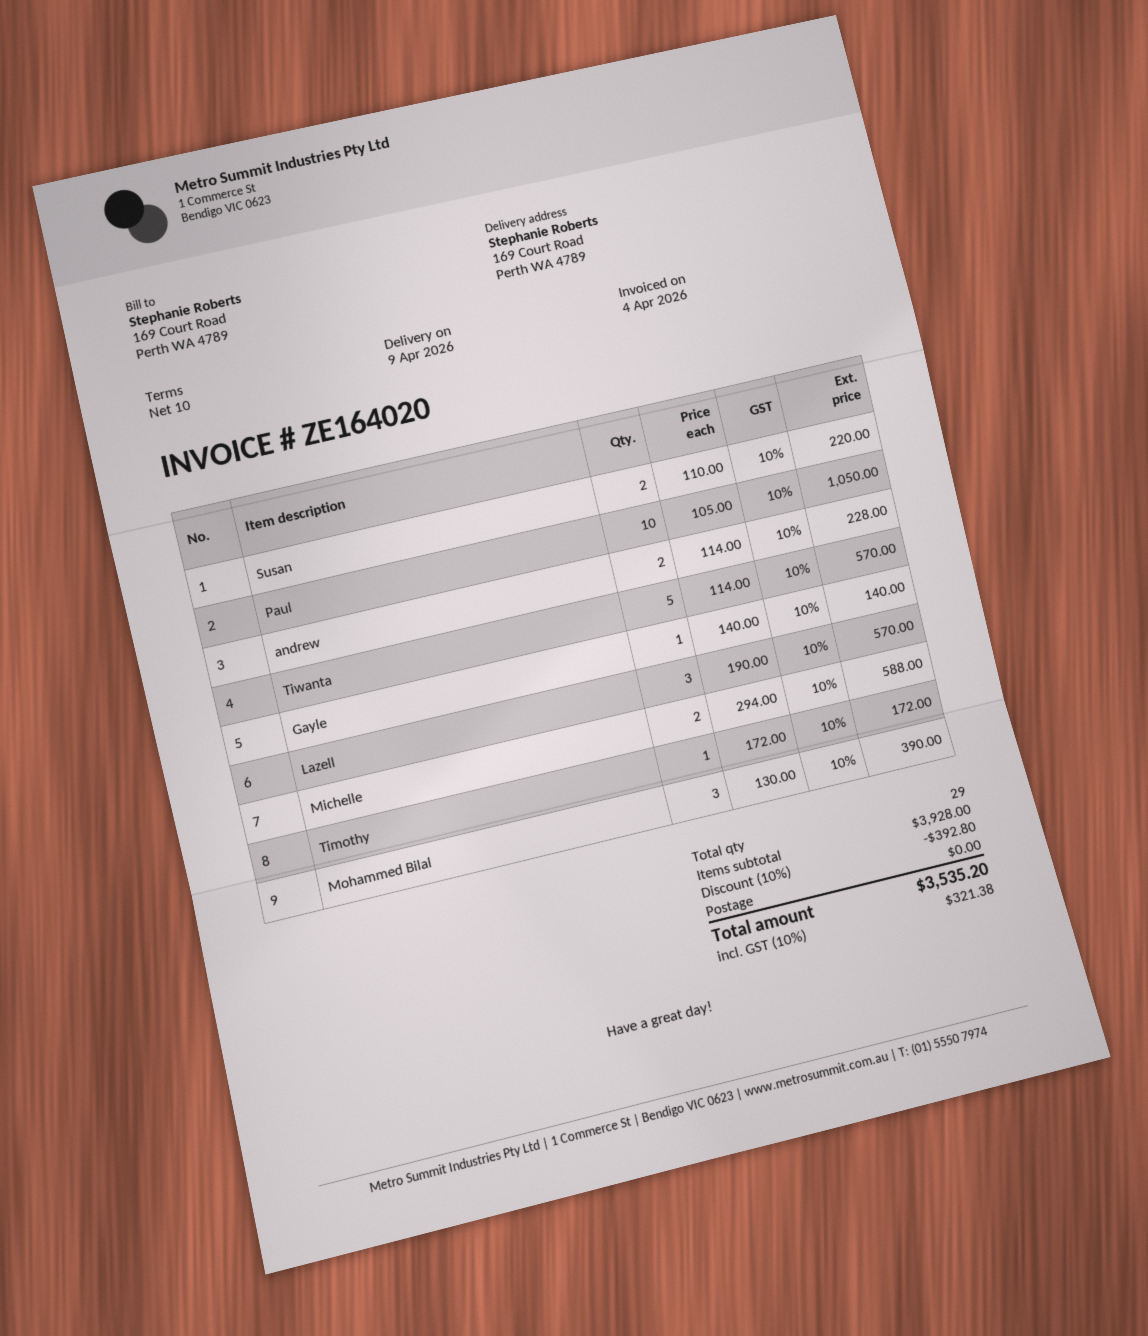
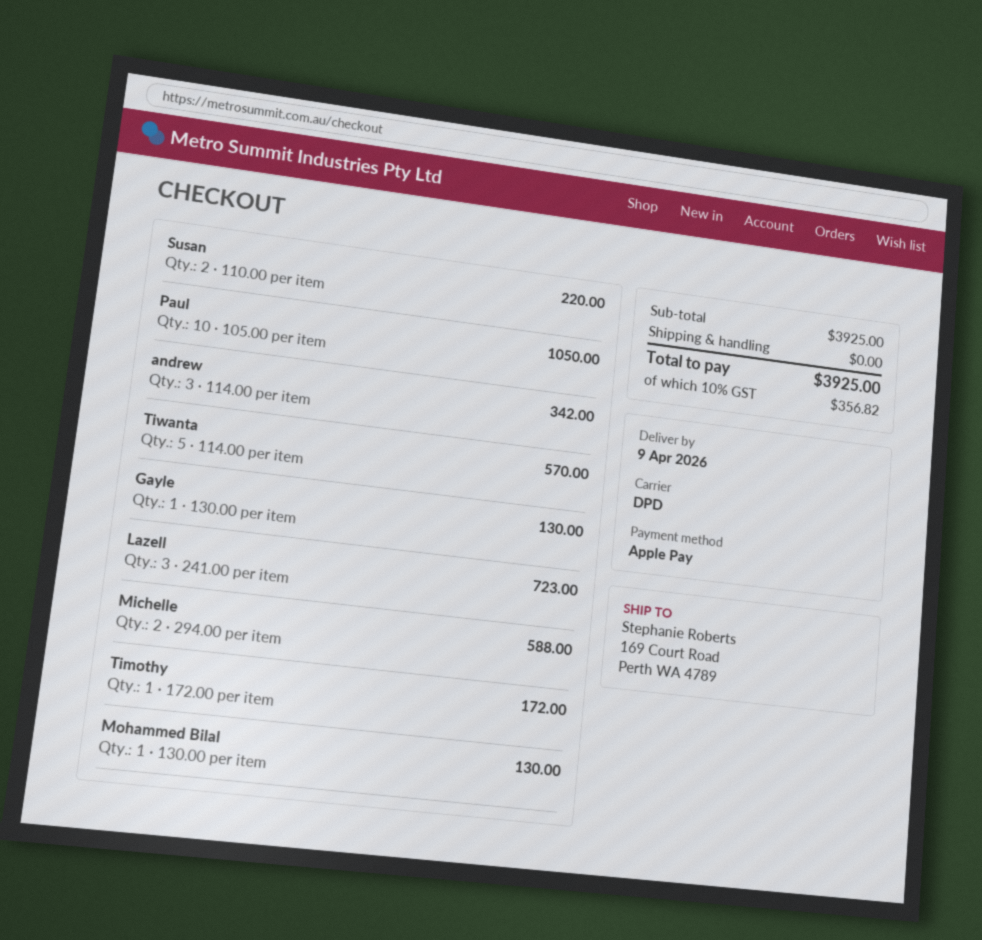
andrew: 2 x 114.00 = 228.00 -> 3 x 114.00 = 342.00
Gayle: 1 x 140.00 = 140.00 -> 1 x 130.00 = 130.00
Lazell: 3 x 190.00 = 570.00 -> 3 x 241.00 = 723.00
Mohammed Bilal: 3 x 130.00 = 390.00 -> 1 x 130.00 = 130.00
subtotal: 3928.00 -> 3925.00
discount: 10% = 392.80 -> none
tax: 10% = 321.38 -> 10% = 356.82
total: 3535.20 -> 3925.00

